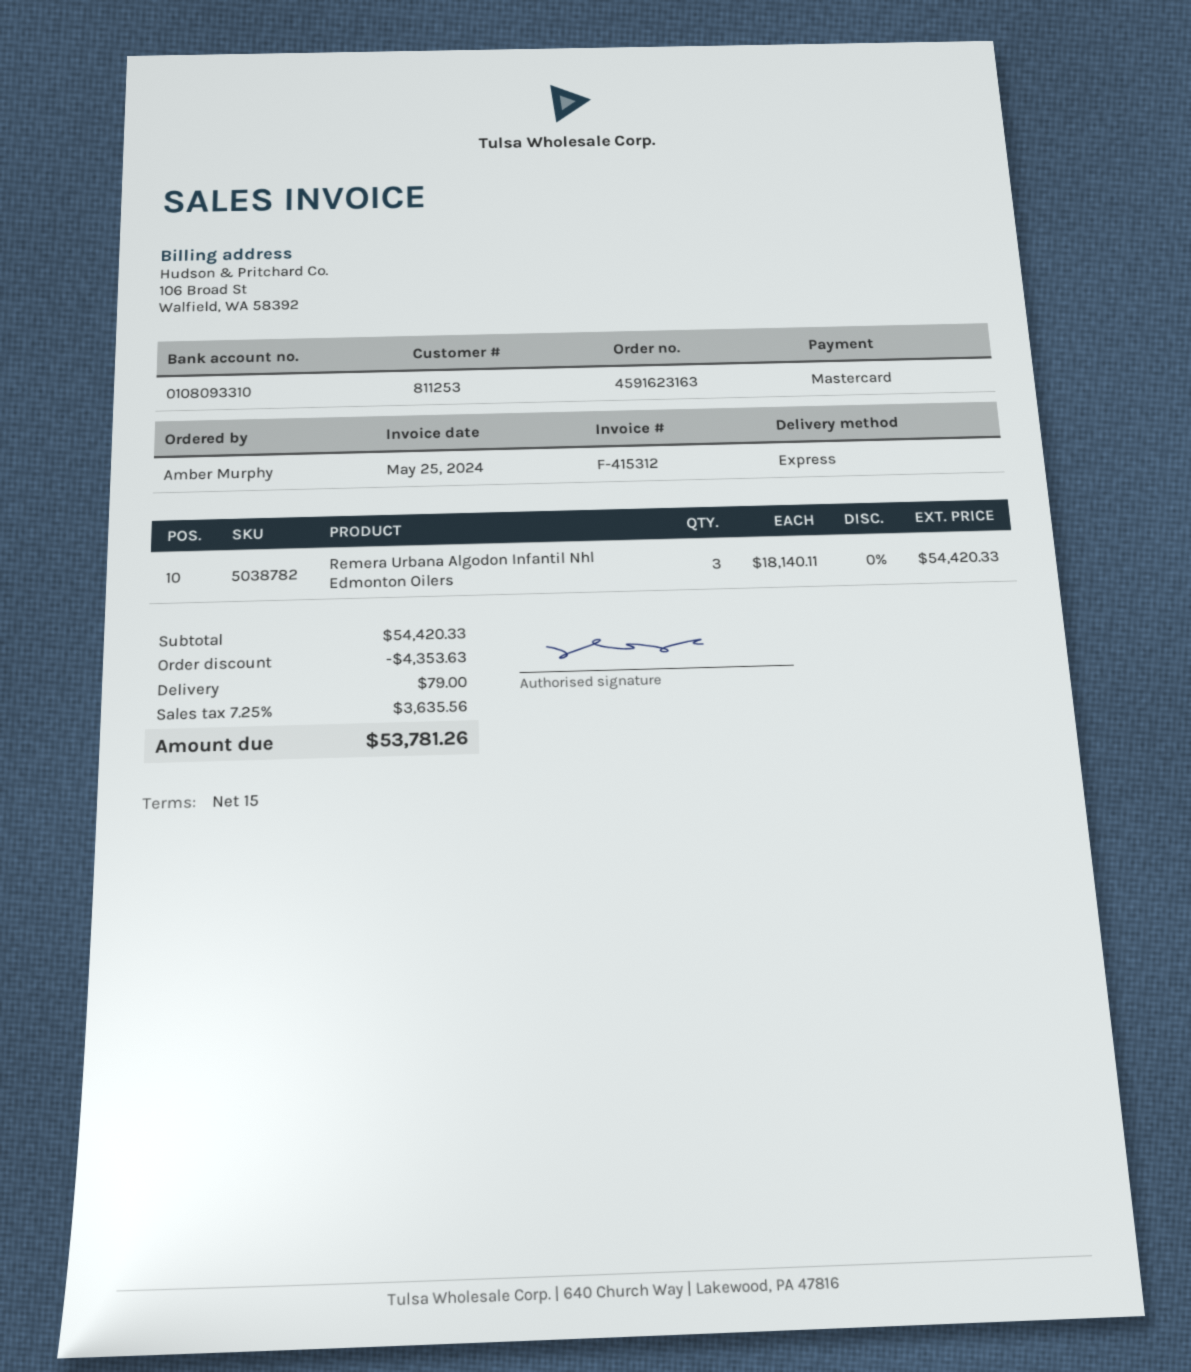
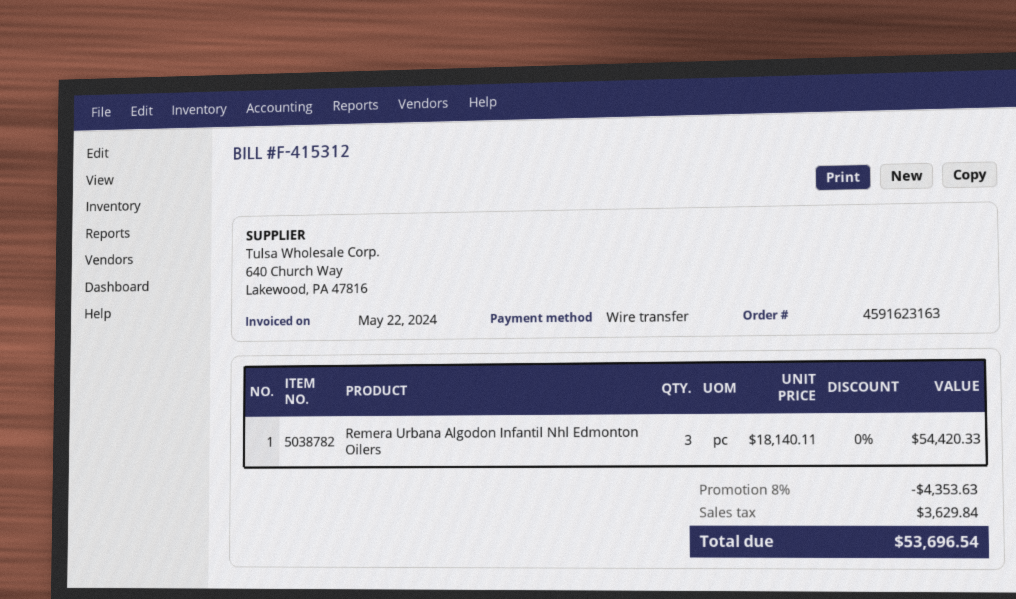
invoice date: 2024-05-25 -> 2024-05-22
payment method: Mastercard -> bank transfer
shipping: 79.00 -> none
tax: 3635.56 -> 3629.84
total: 53781.26 -> 53696.54

